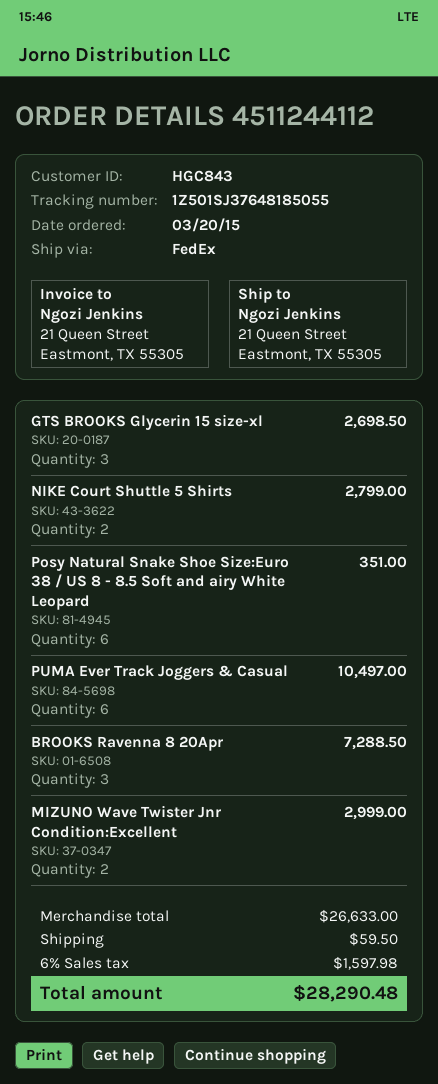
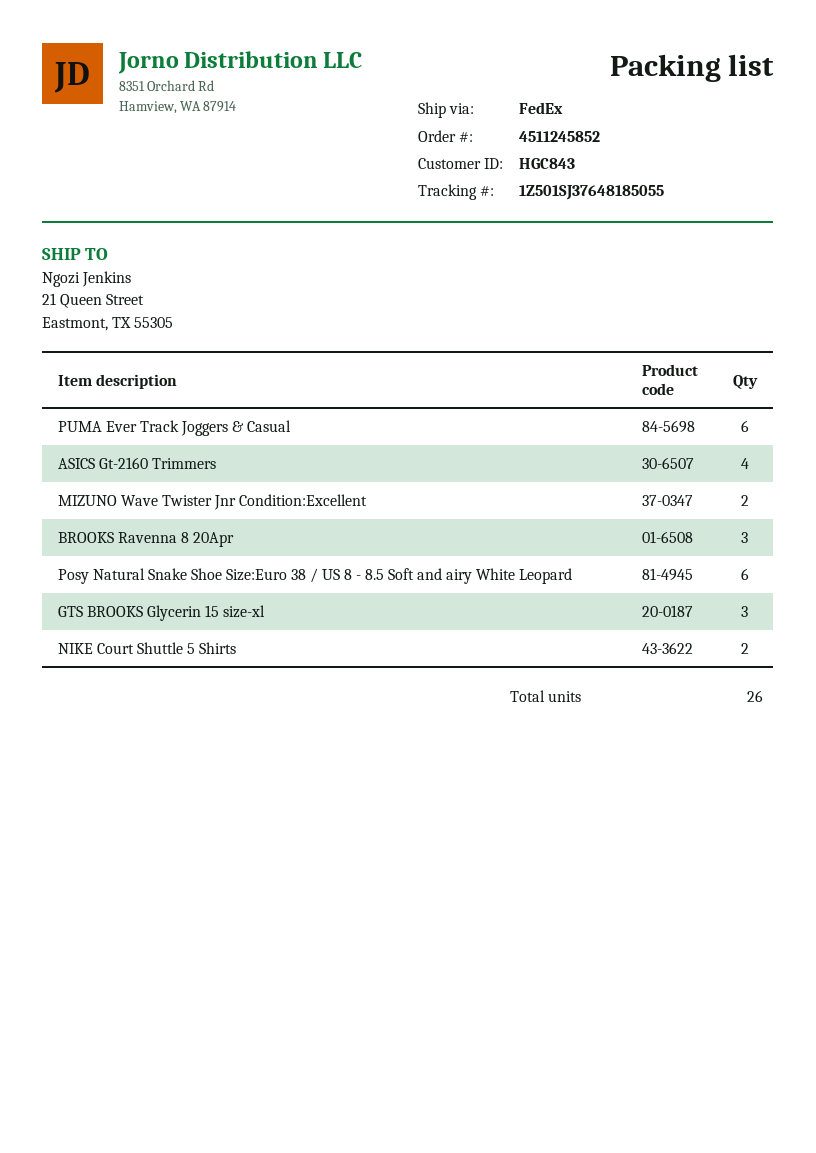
order number: 4511244112 -> 4511245852
ASICS Gt-2160 Trimmers: none -> 4

